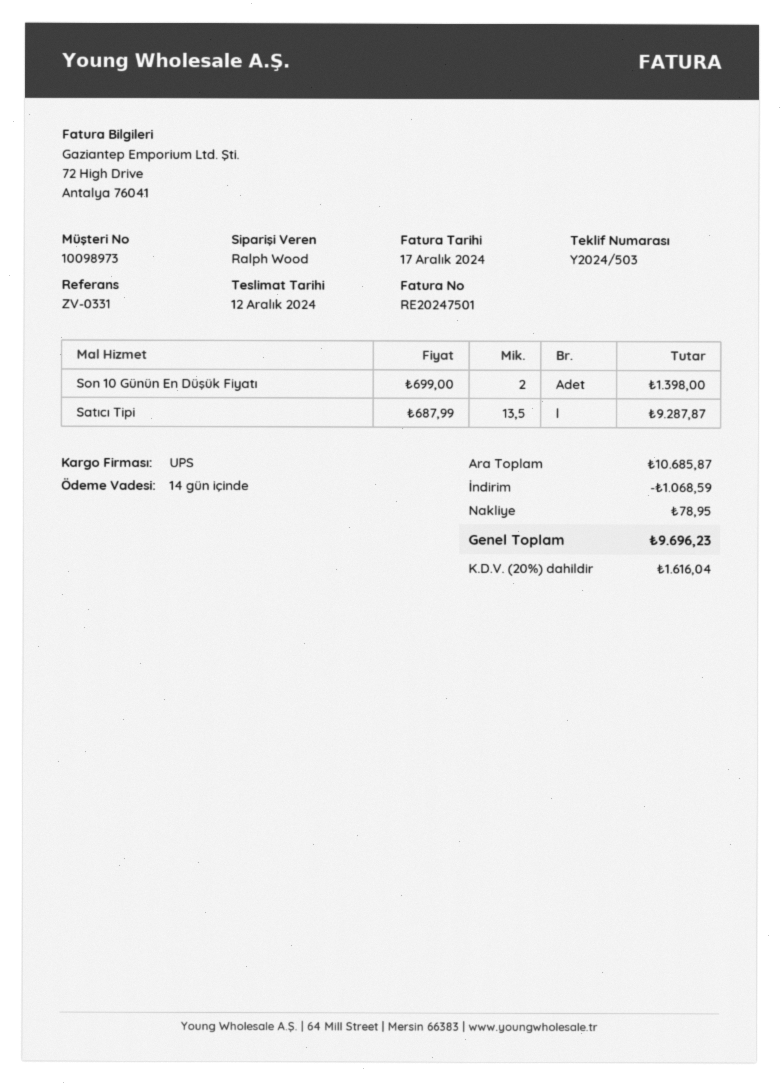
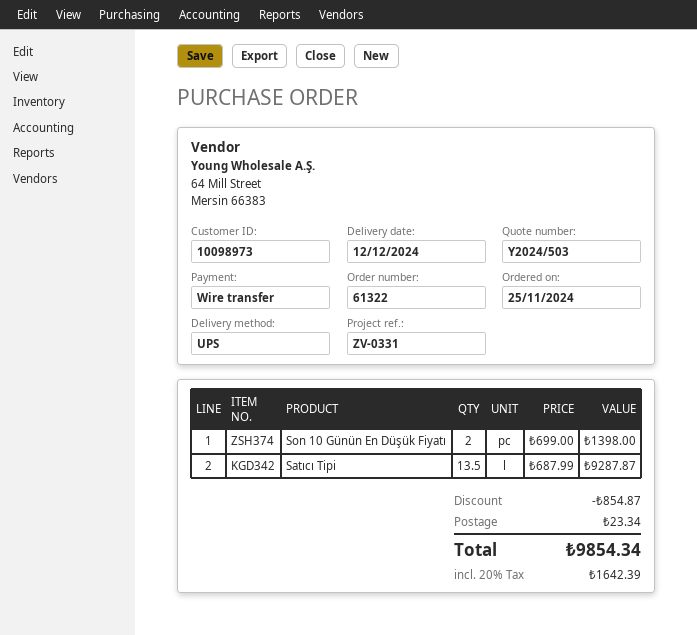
discount: 1068.59 -> 854.87
shipping: 78.95 -> 23.34
tax: 20% = 1616.04 -> 20% = 1642.39
total: 9696.23 -> 9854.34

